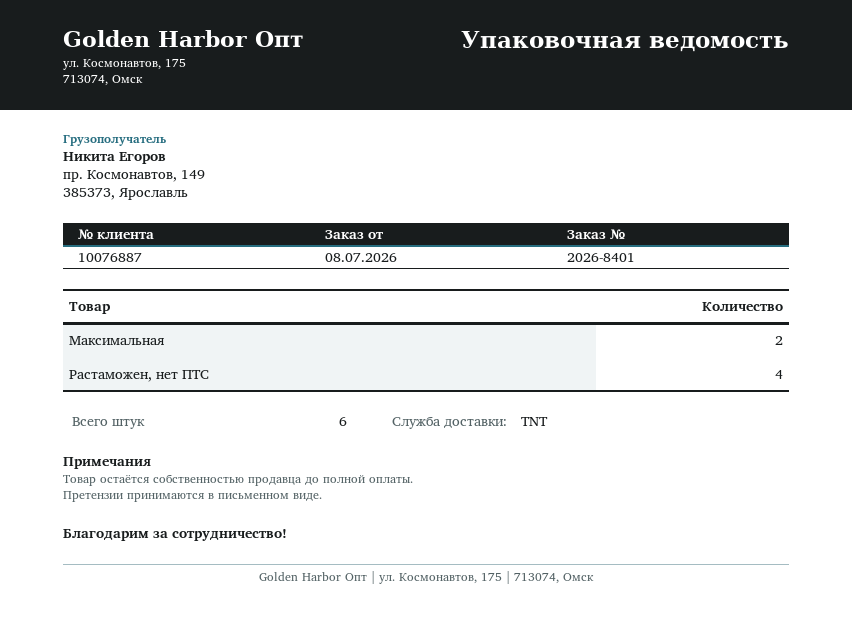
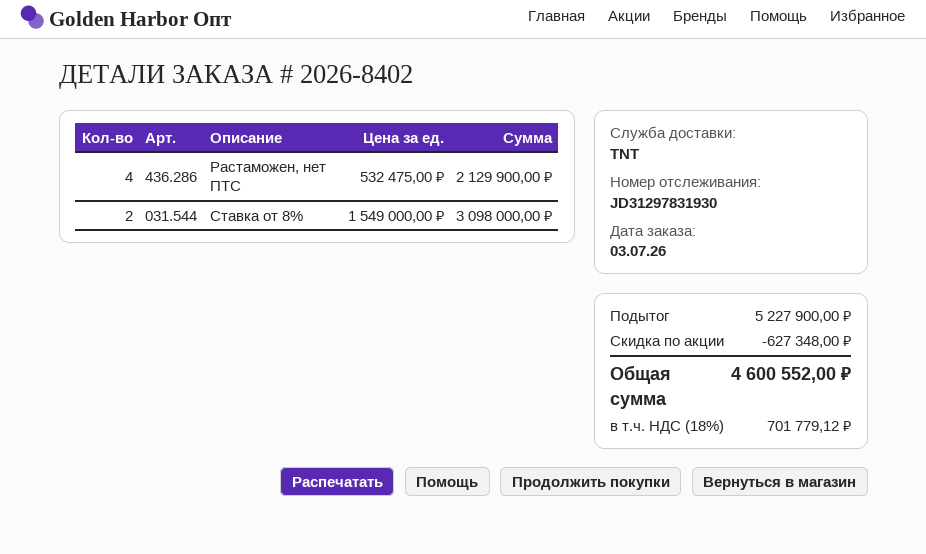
order number: 2026-8401 -> 2026-8402
order date: 2026-07-08 -> 2026-07-03
Максимальная: 2 -> none
Ставка от 8%: none -> 2

